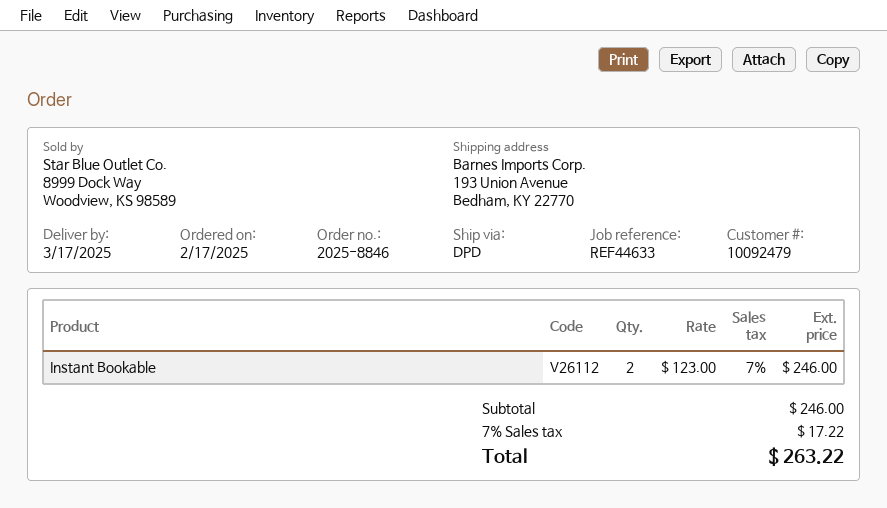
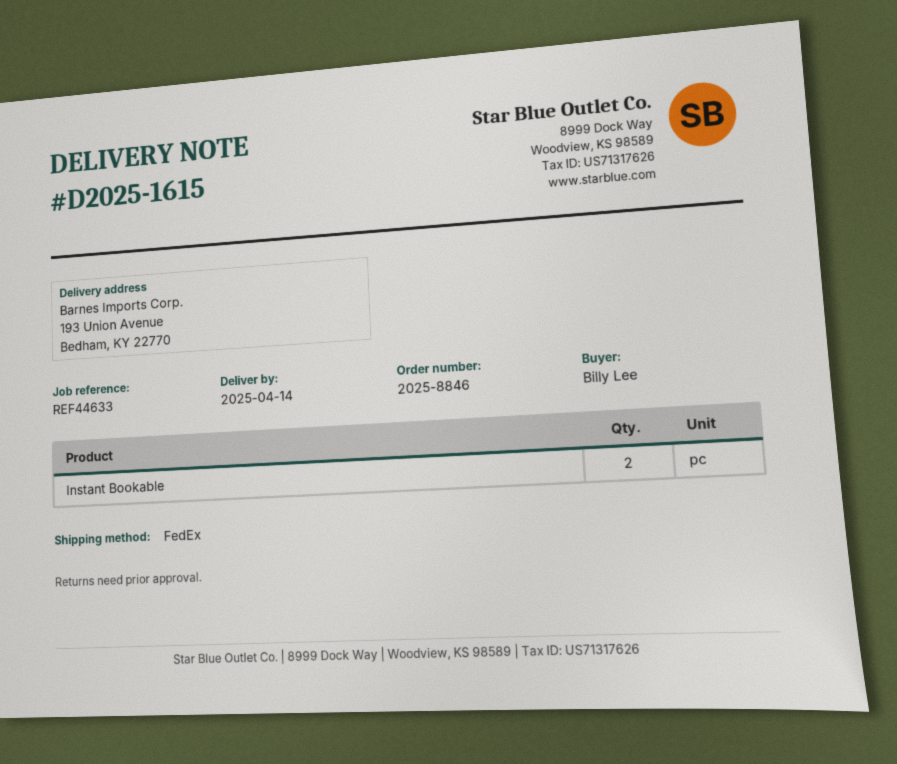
delivery date: 2025-03-17 -> 2025-04-14
shipping method: DPD -> FedEx

